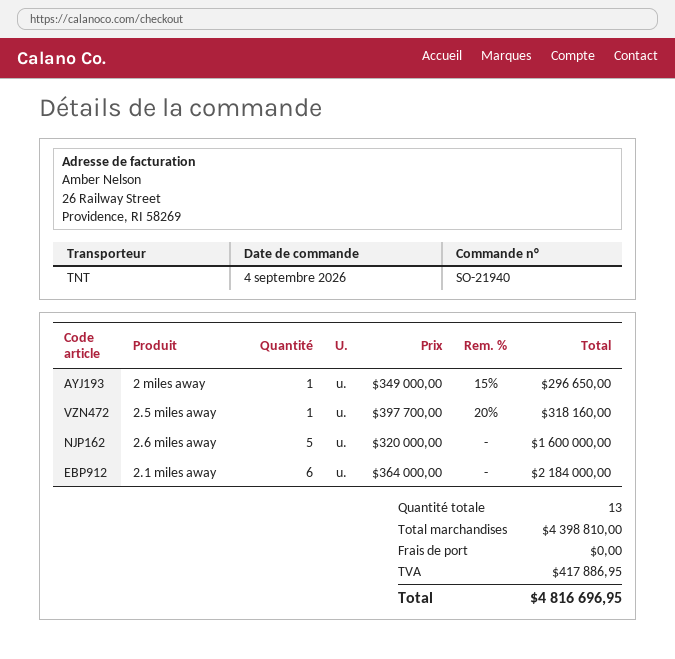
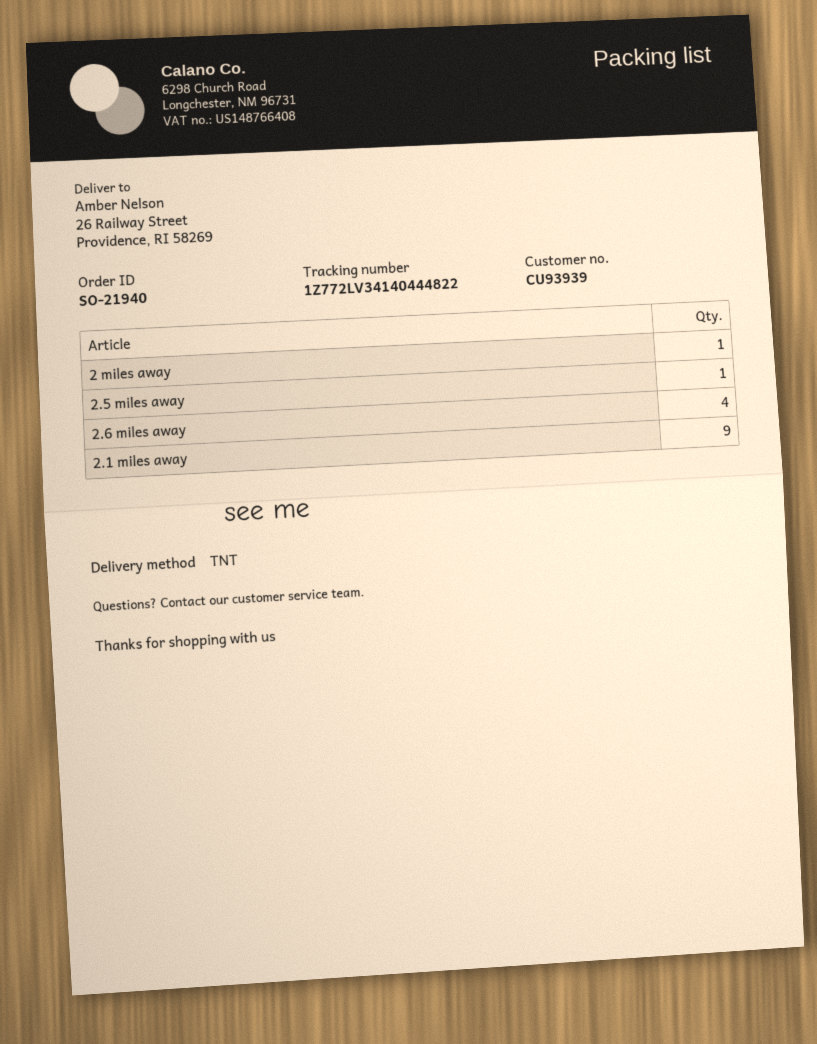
2.6 miles away: 5 -> 4
2.1 miles away: 6 -> 9

